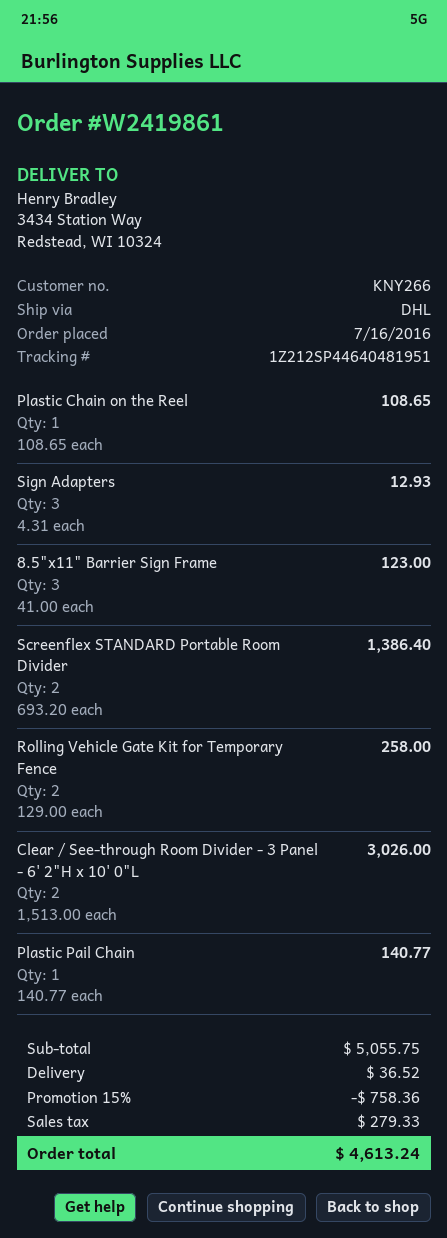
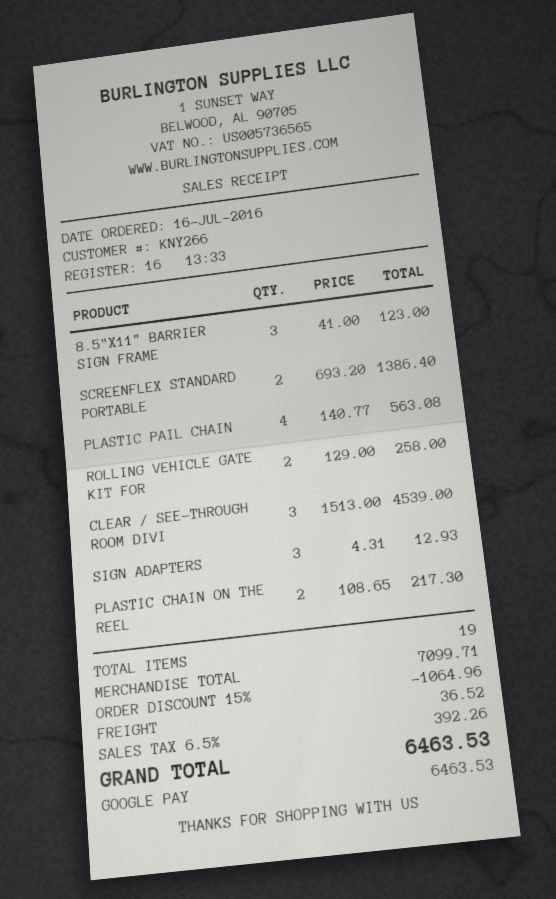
Plastic Chain on the Reel: 1 x 108.65 = 108.65 -> 2 x 108.65 = 217.30
Clear / See-through Room Divider - 3 Panel - 6' 2"H x 10' 0"L: 2 x 1513.00 = 3026.00 -> 3 x 1513.00 = 4539.00
Plastic Pail Chain: 1 x 140.77 = 140.77 -> 4 x 140.77 = 563.08
subtotal: 5055.75 -> 7099.71
discount: 15% = 758.36 -> 15% = 1064.96
tax: 279.33 -> 392.26
total: 4613.24 -> 6463.53

